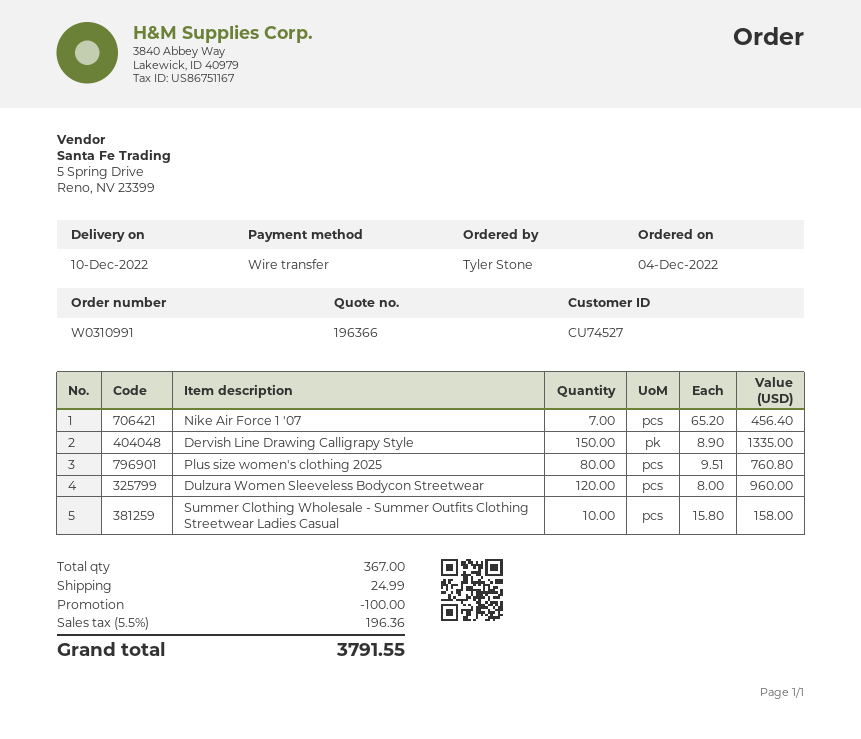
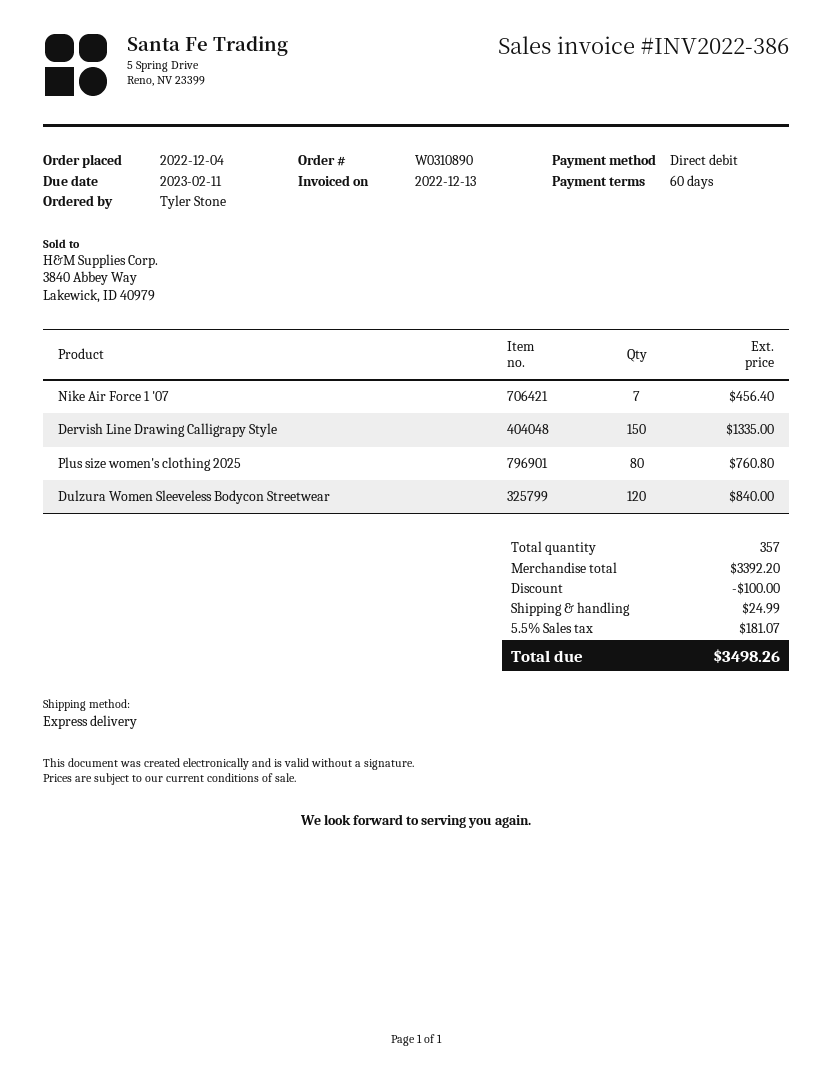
order number: W0310991 -> W0310890
payment method: bank transfer -> direct debit
Dulzura Women Sleeveless Bodycon Streetwear: 120 for 960.00 -> 120 for 840.00
Summer Clothing Wholesale - Summer Outfits Clothing Streetwear Ladies Casual: 10 for 158.00 -> none
total quantity: 367 -> 357
tax: 5.5% = 196.36 -> 5.5% = 181.07
total: 3791.55 -> 3498.26

